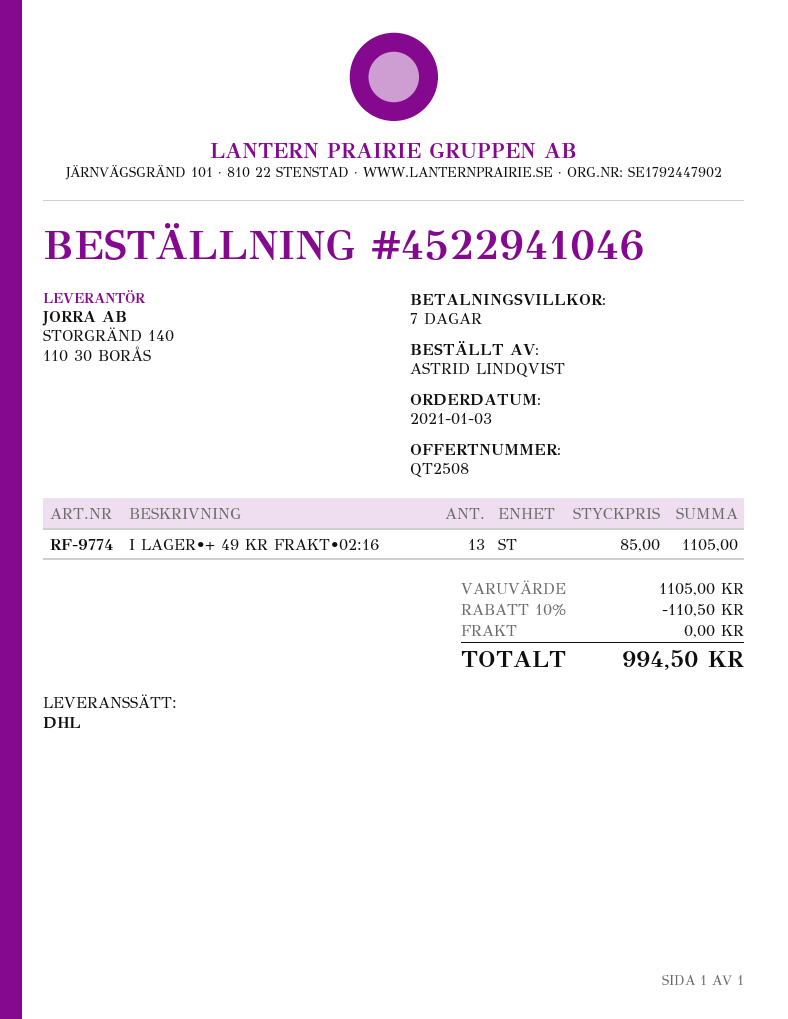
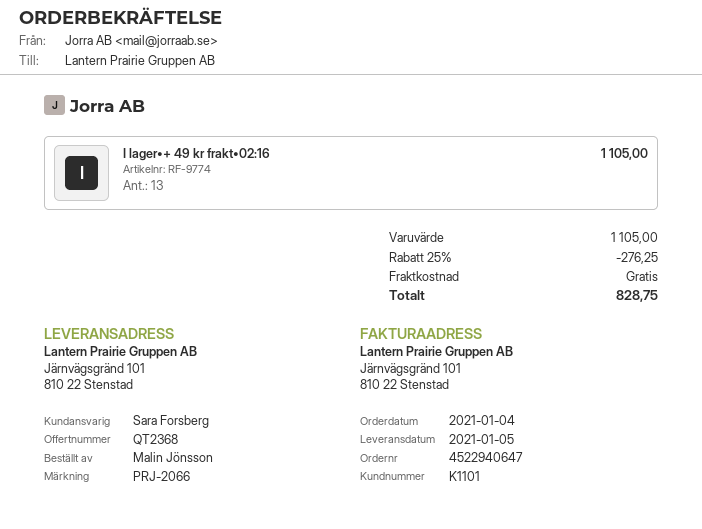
quote number: QT2508 -> QT2368
order number: 4522941046 -> 4522940647
order date: 2021-01-03 -> 2021-01-04
ordered by: ASTRID LINDQVIST -> Malin Jönsson
discount: 10% = 110.50 -> 25% = 276.25
total: 994.50 -> 828.75

